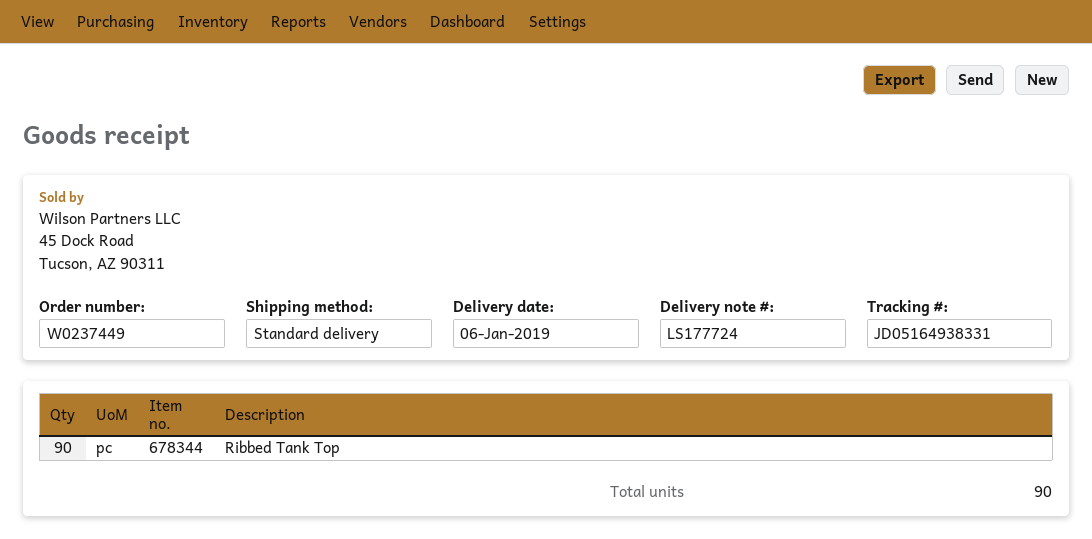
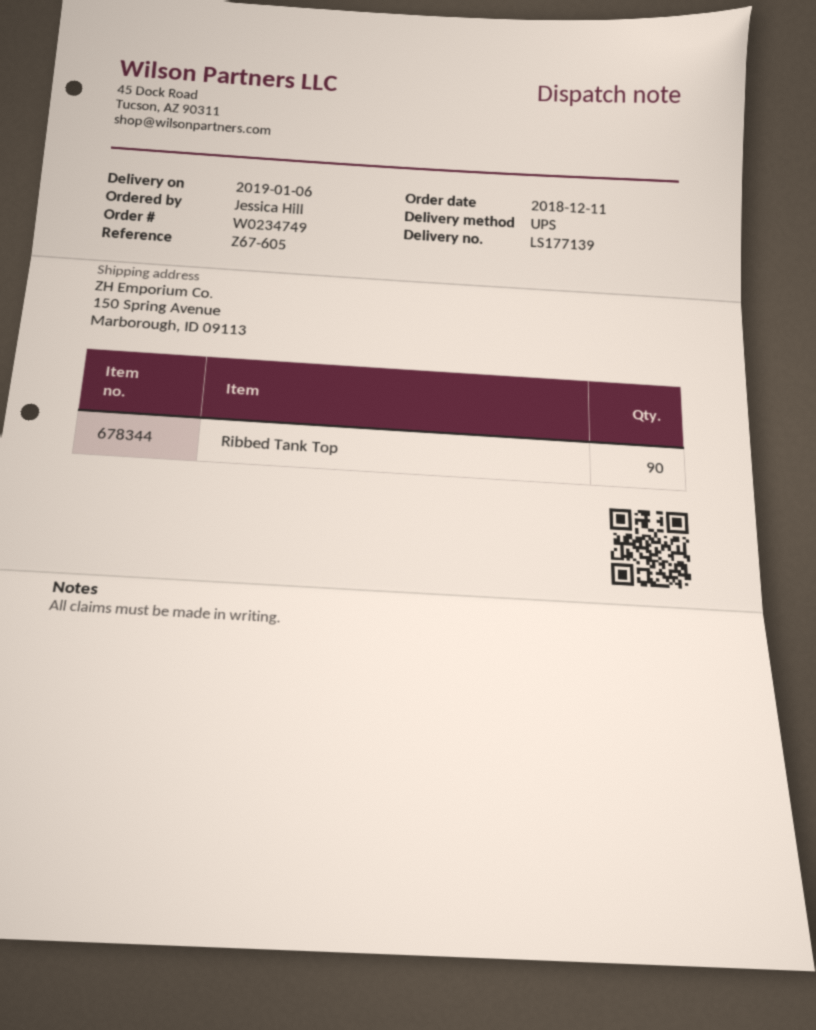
order number: W0237449 -> W0234749
delivery note number: LS177724 -> LS177139
shipping method: standard -> UPS

